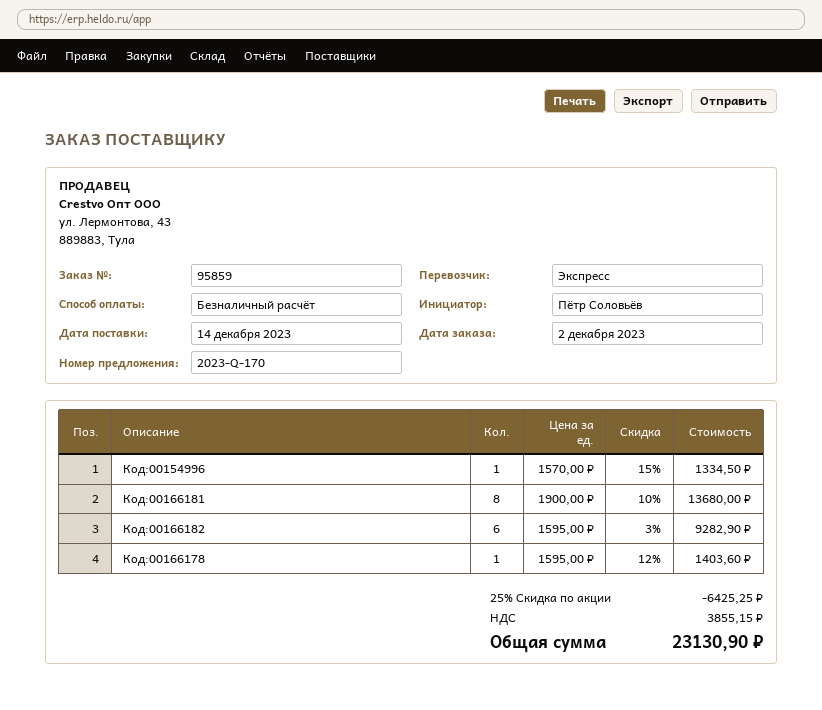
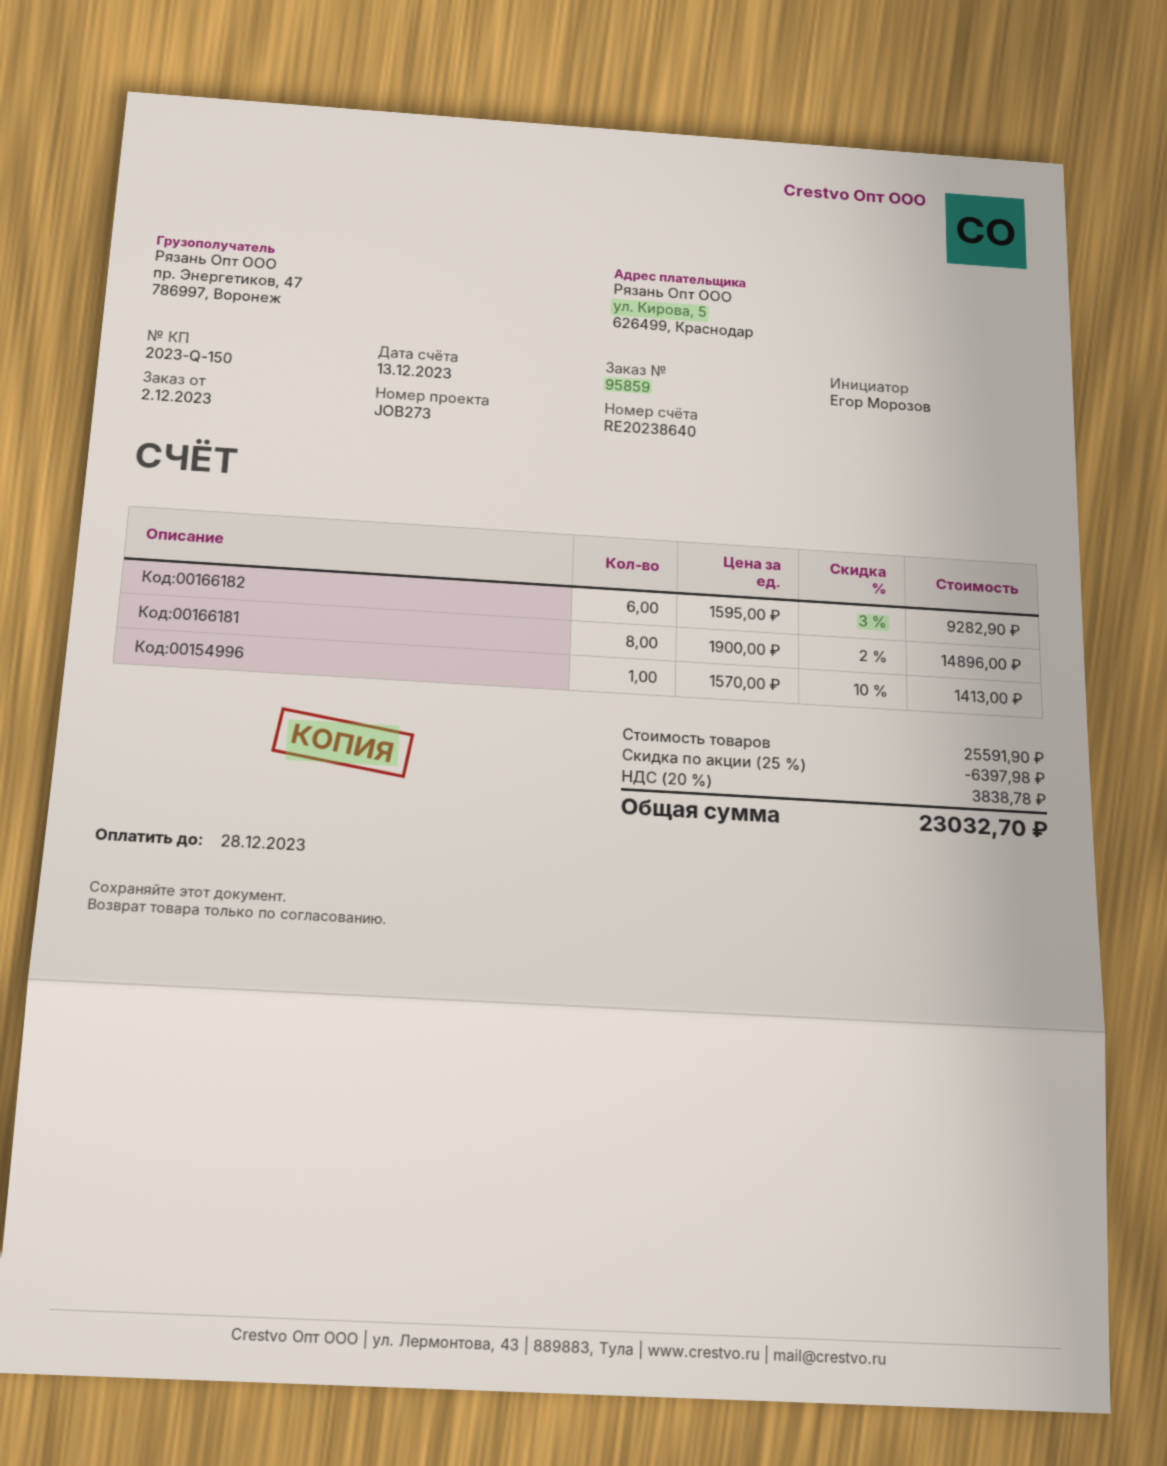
quote number: 2023-Q-170 -> 2023-Q-150
ordered by: Пётр Соловьёв -> Егор Морозов
Код:00154996: 1 x 1570.00 - 15% = 1334.50 -> 1 x 1570.00 - 10% = 1413.00
Код:00166181: 8 x 1900.00 - 10% = 13680.00 -> 8 x 1900.00 - 2% = 14896.00
Код:00166178: 1 x 1595.00 - 12% = 1403.60 -> none
discount: 25% = 6425.25 -> 25% = 6397.98
tax: 3855.15 -> 3838.78
total: 23130.90 -> 23032.70

